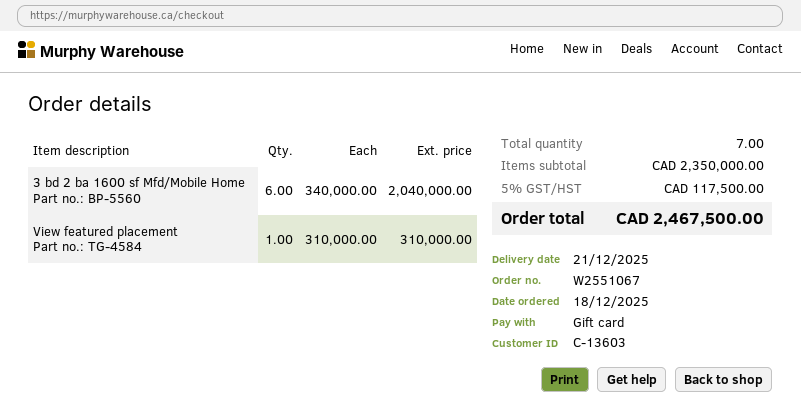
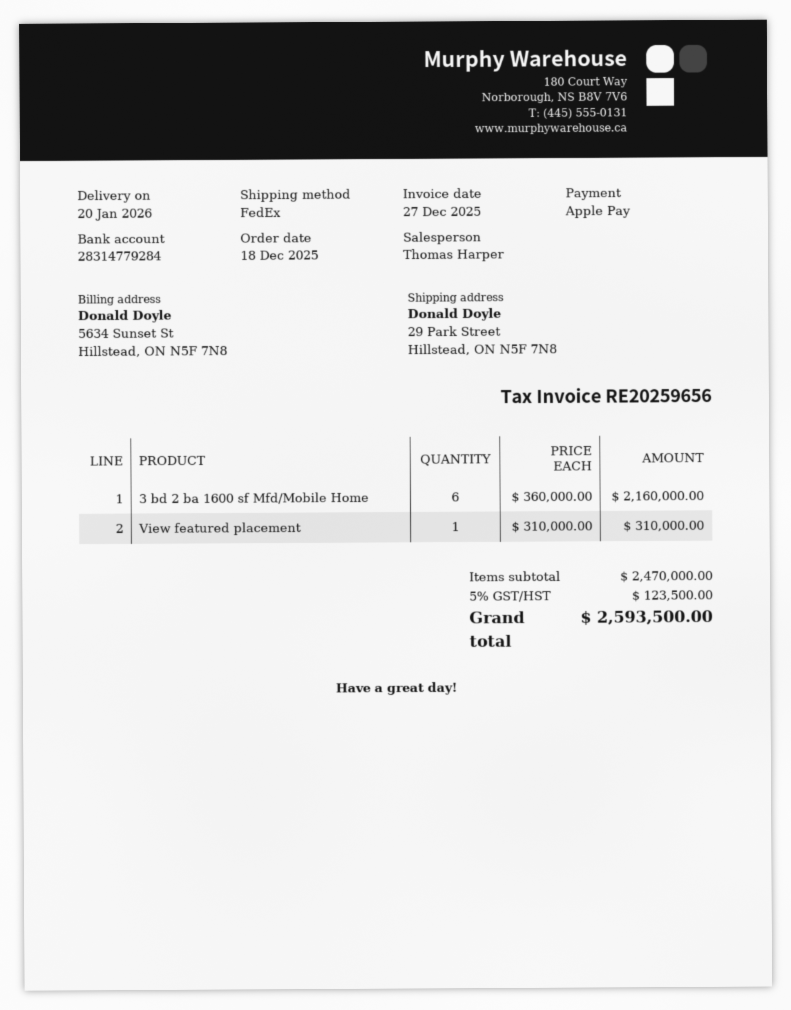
delivery date: 2025-12-21 -> 2026-01-20
payment method: gift card -> Apple Pay
3 bd 2 ba 1600 sf Mfd/Mobile Home: 6 x 340000.00 = 2040000.00 -> 6 x 360000.00 = 2160000.00
subtotal: 2350000.00 -> 2470000.00
tax: 5% = 117500.00 -> 5% = 123500.00
total: 2467500.00 -> 2593500.00

